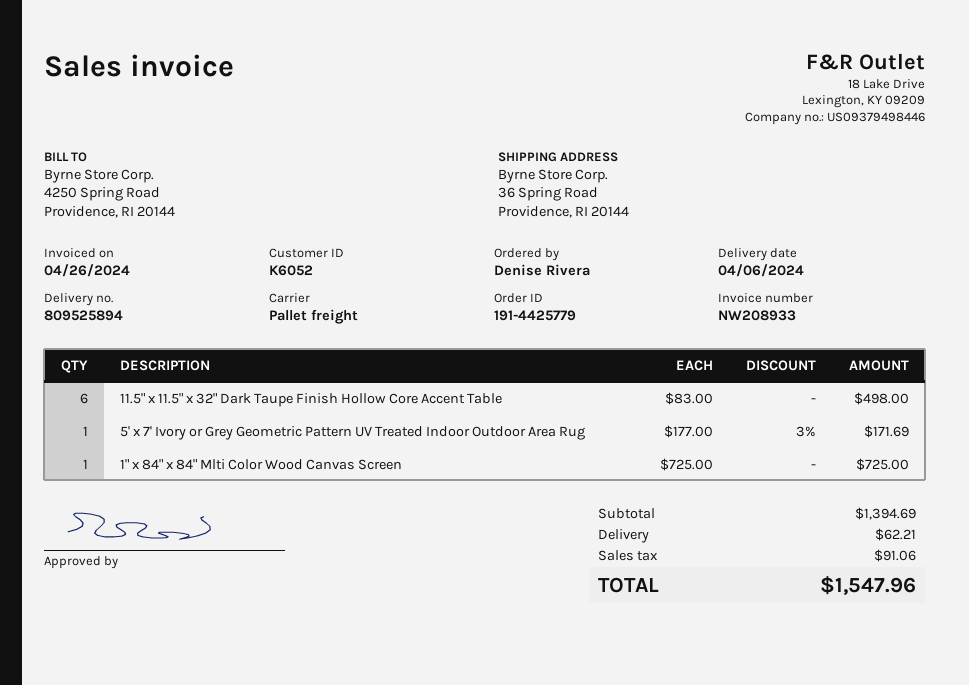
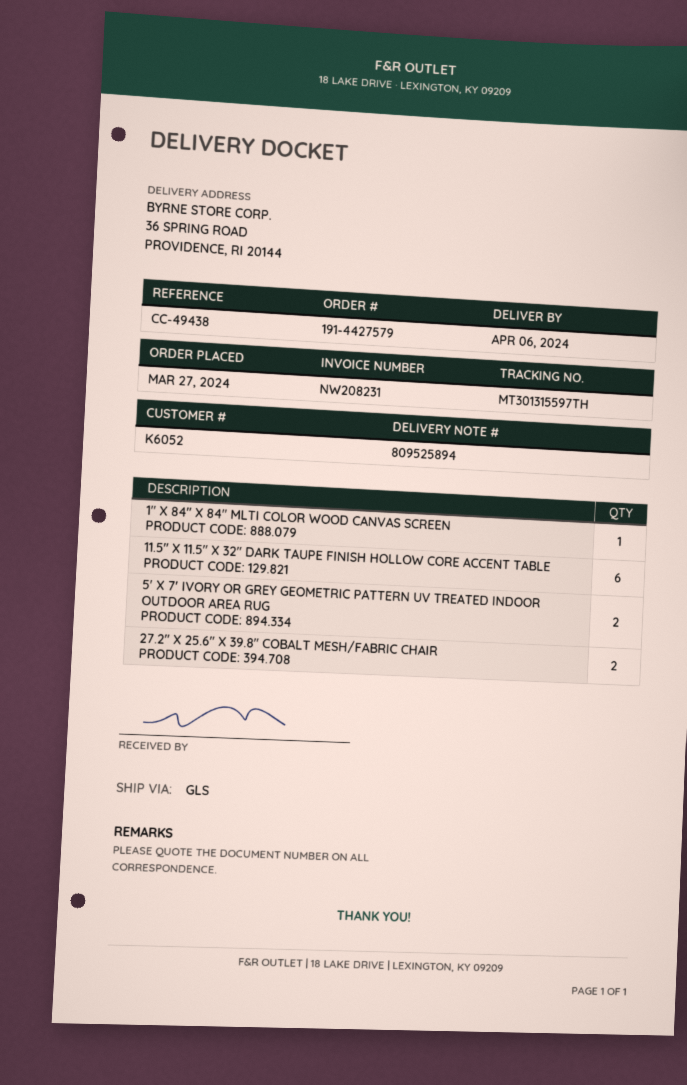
order number: 191-4425779 -> 191-4427579
invoice number: NW208933 -> NW208231
shipping method: pallet freight -> GLS
5' x 7' Ivory or Grey Geometric Pattern UV Treated Indoor Outdoor Area Rug: 1 -> 2
27.2" X 25.6" X 39.8" COBALT MESH/FABRIC CHAIR: none -> 2

